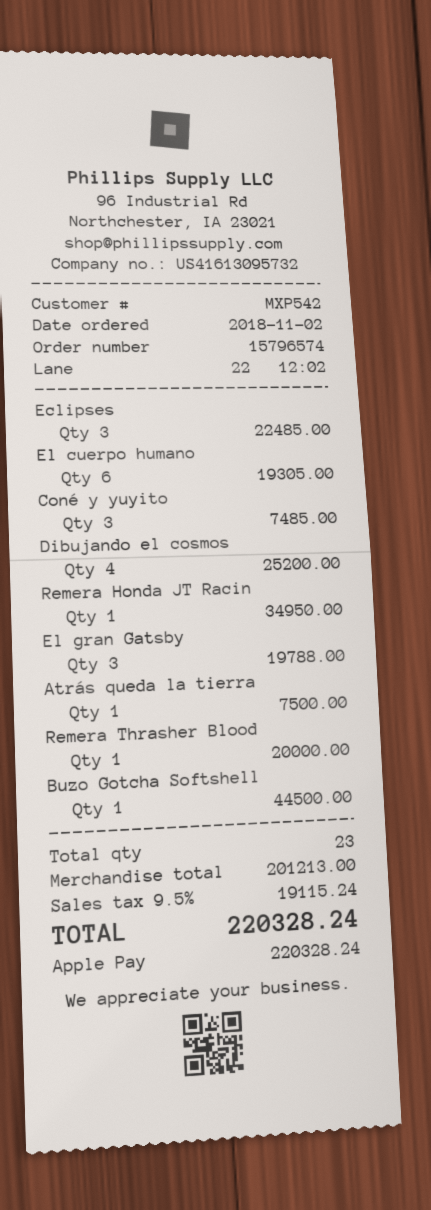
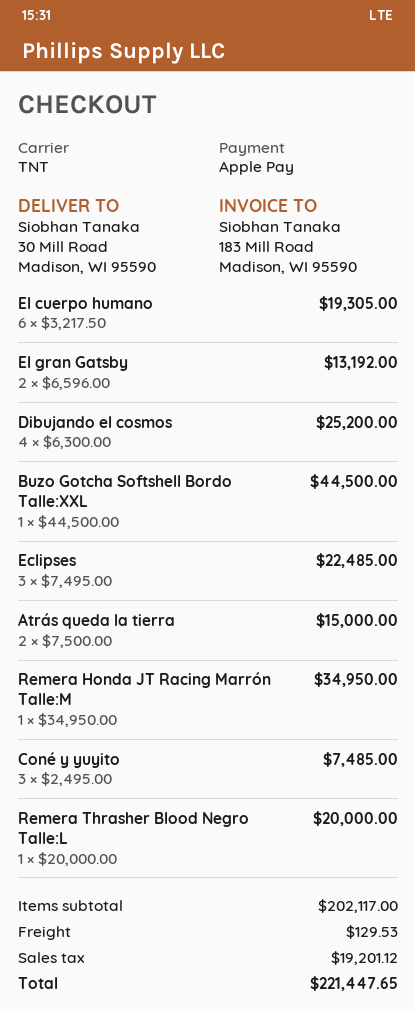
El gran Gatsby: 3 for 19788.00 -> 2 for 13192.00
Atrás queda la tierra: 1 for 7500.00 -> 2 for 15000.00
subtotal: 201213.00 -> 202117.00
shipping: none -> 129.53
tax: 19115.24 -> 19201.12
total: 220328.24 -> 221447.65

